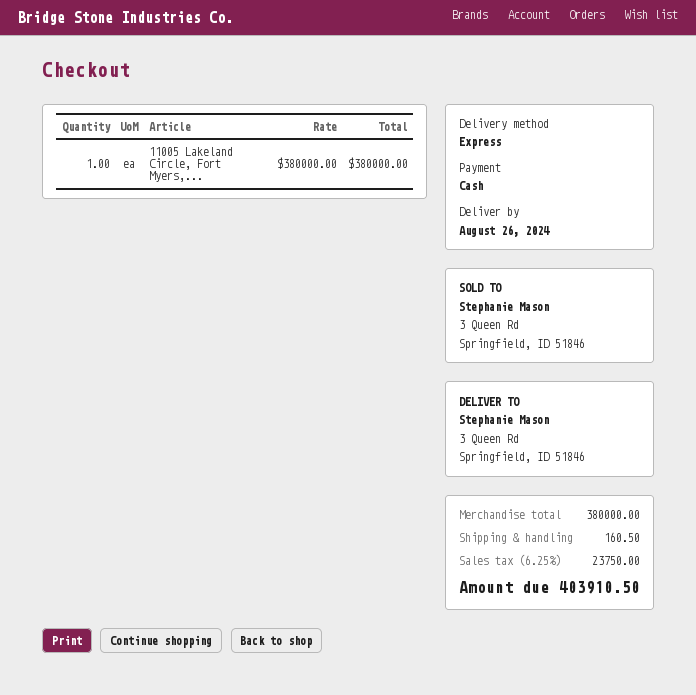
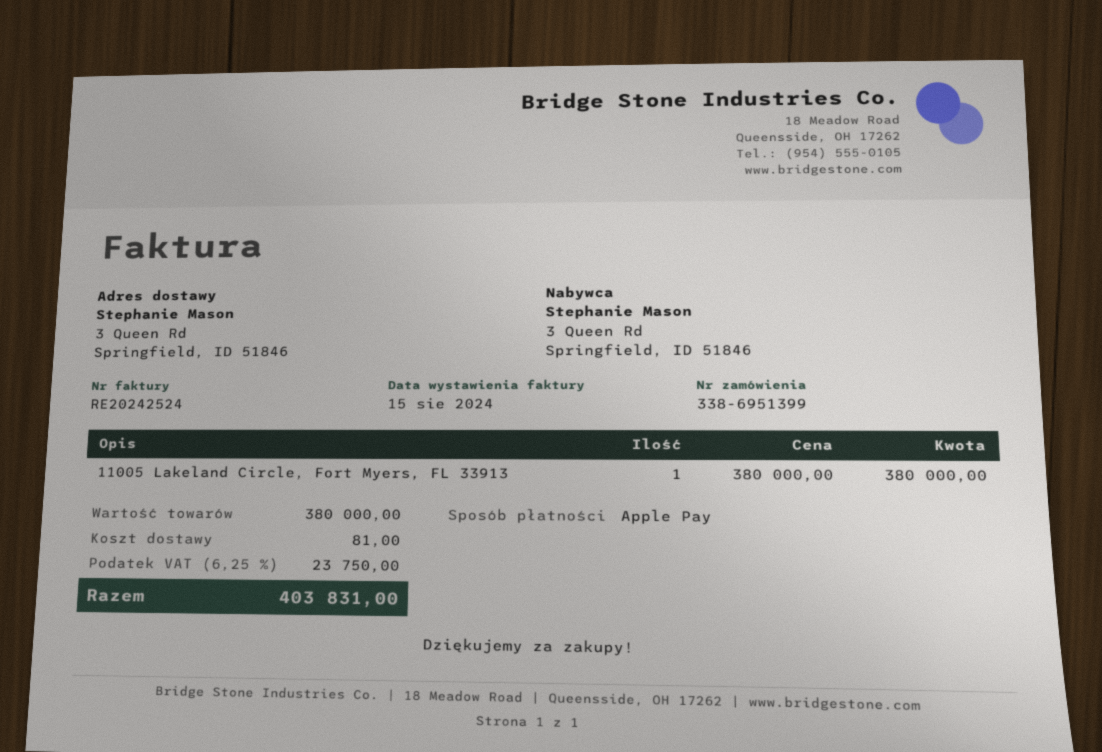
payment method: cash -> Apple Pay
shipping: 160.50 -> 81.00
total: 403910.50 -> 403831.00

